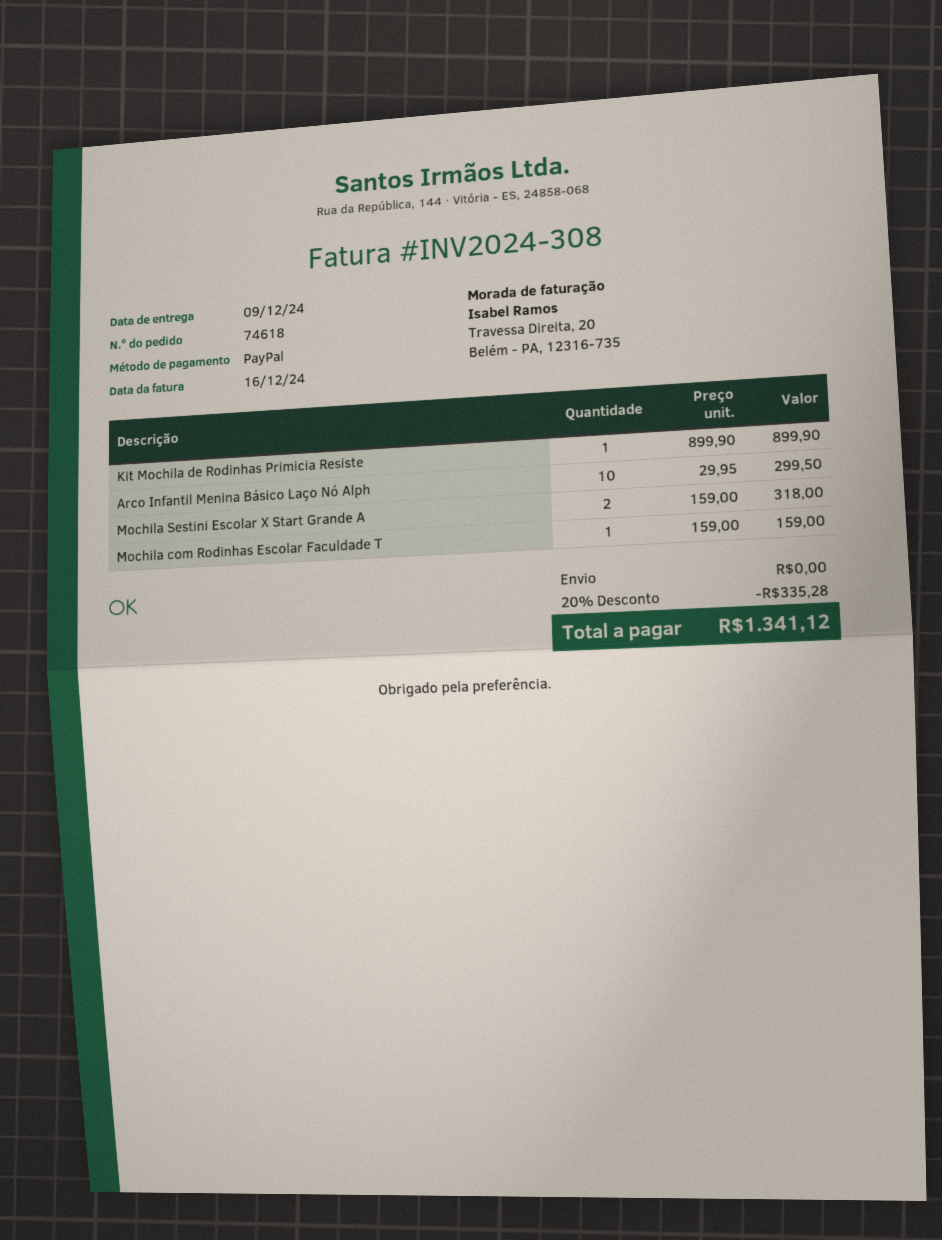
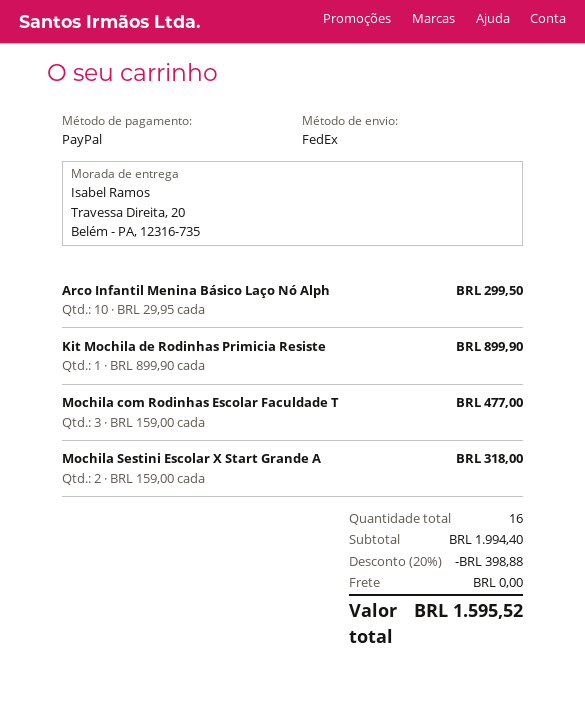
Mochila com Rodinhas Escolar Faculdade T: 1 x 159.00 = 159.00 -> 3 x 159.00 = 477.00
discount: 20% = 335.28 -> 20% = 398.88
total: 1341.12 -> 1595.52

